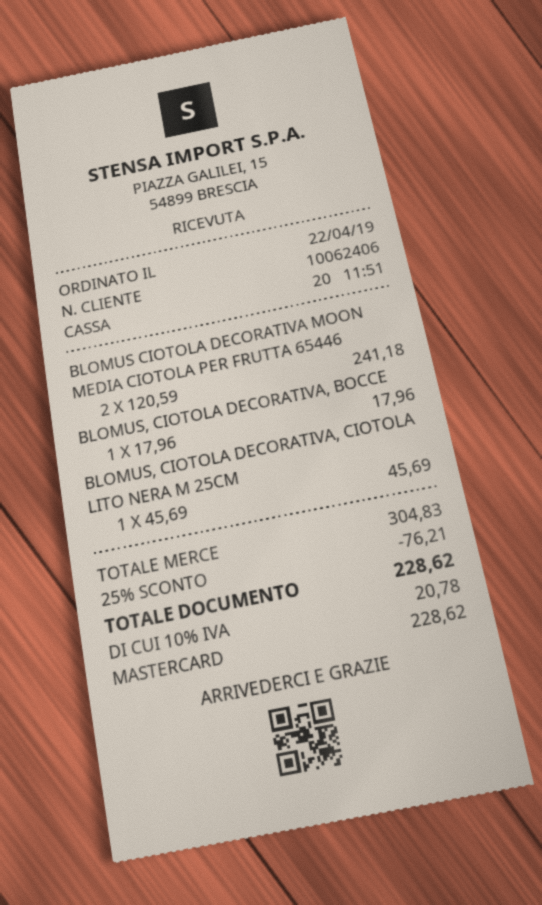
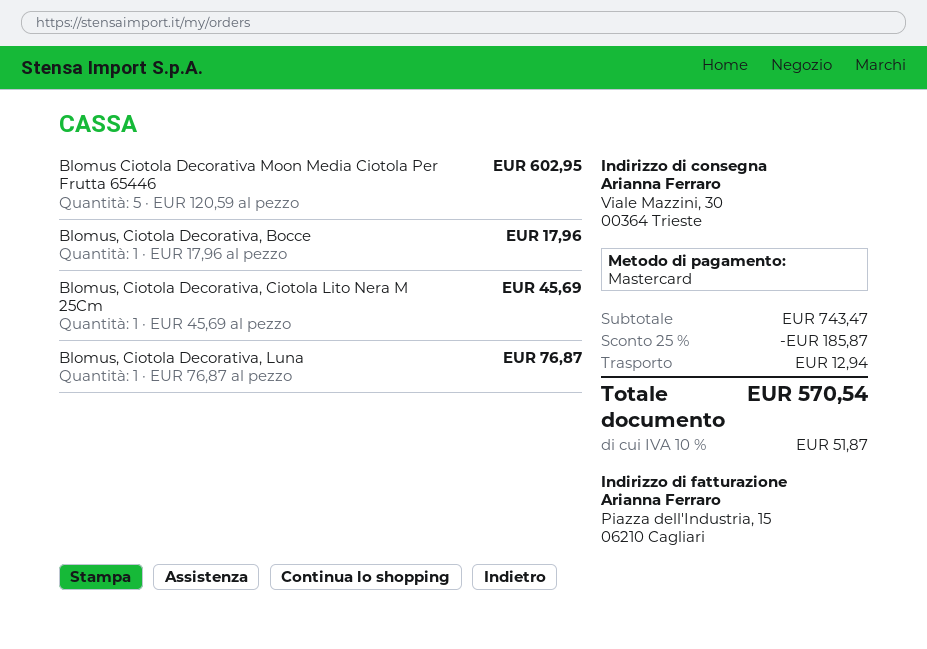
BLOMUS CIOTOLA DECORATIVA MOON MEDIA CIOTOLA PER FRUTTA 65446: 2 x 120.59 = 241.18 -> 5 x 120.59 = 602.95
Blomus, Ciotola Decorativa, Luna: none -> 1 x 76.87 = 76.87
subtotal: 304.83 -> 743.47
discount: 25% = 76.21 -> 25% = 185.87
shipping: none -> 12.94
tax: 10% = 20.78 -> 10% = 51.87
total: 228.62 -> 570.54

